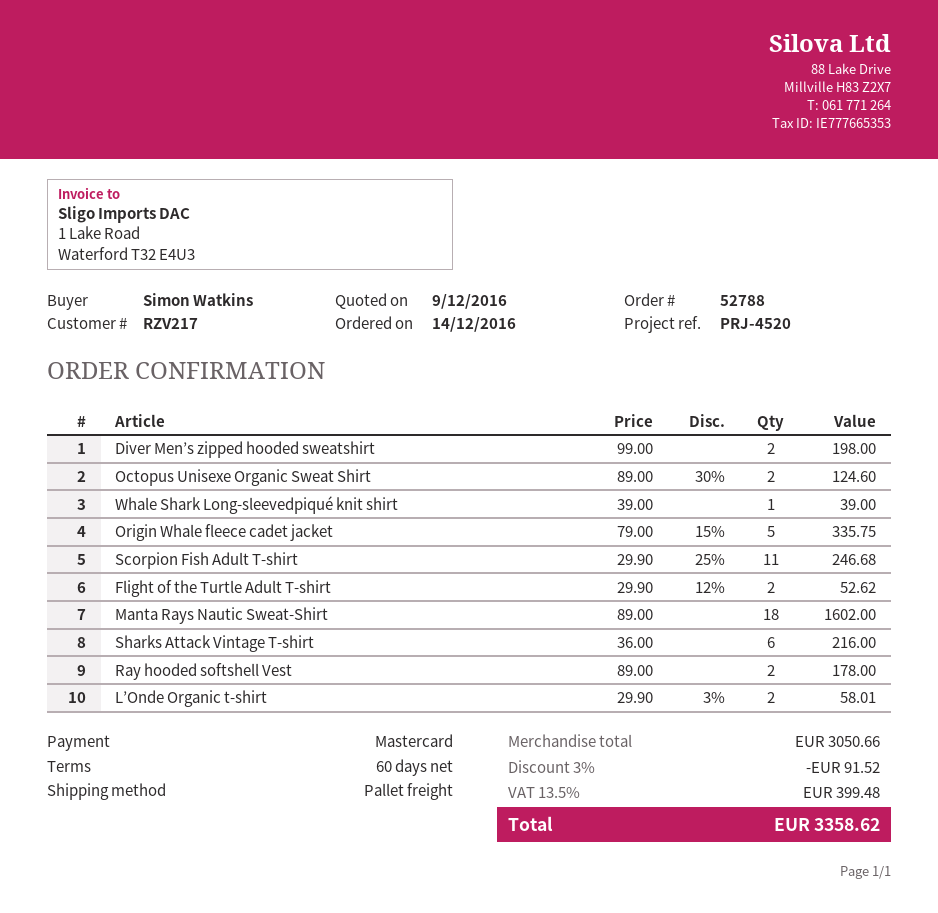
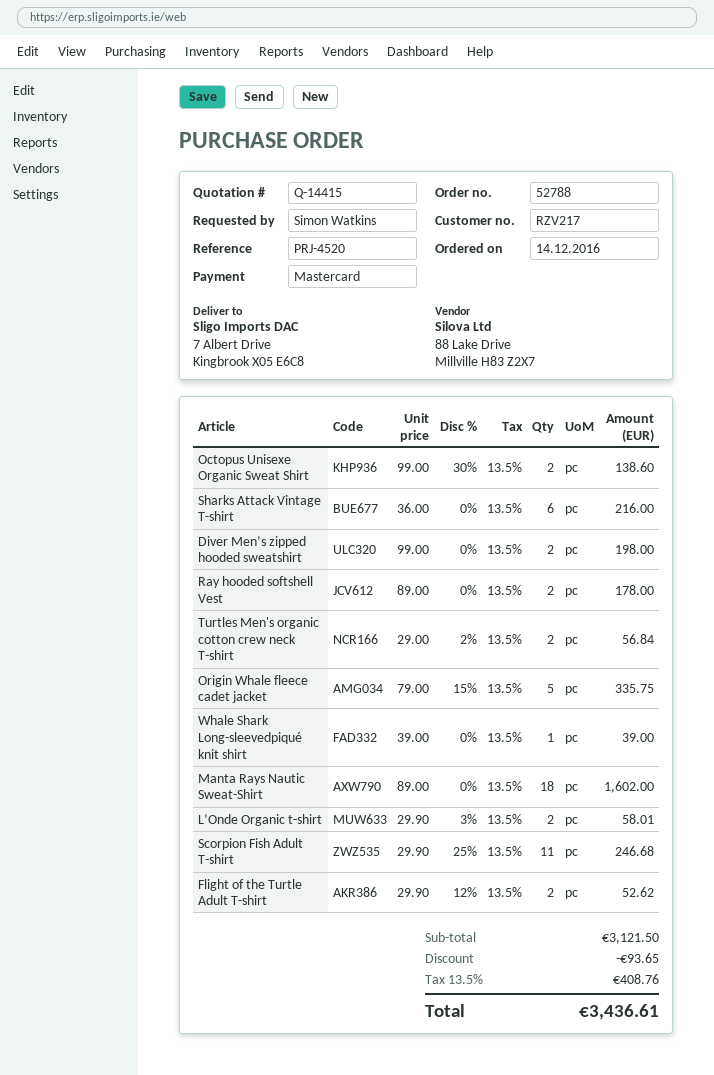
Octopus Unisexe Organic Sweat Shirt: 2 x 89.00 - 30% = 124.60 -> 2 x 99.00 - 30% = 138.60
Turtles Men's organic cotton crew neck T-shirt: none -> 2 x 29.00 - 2% = 56.84
subtotal: 3050.66 -> 3121.50
discount: 91.52 -> 93.65
tax: 13.5% = 399.48 -> 13.5% = 408.76
total: 3358.62 -> 3436.61

